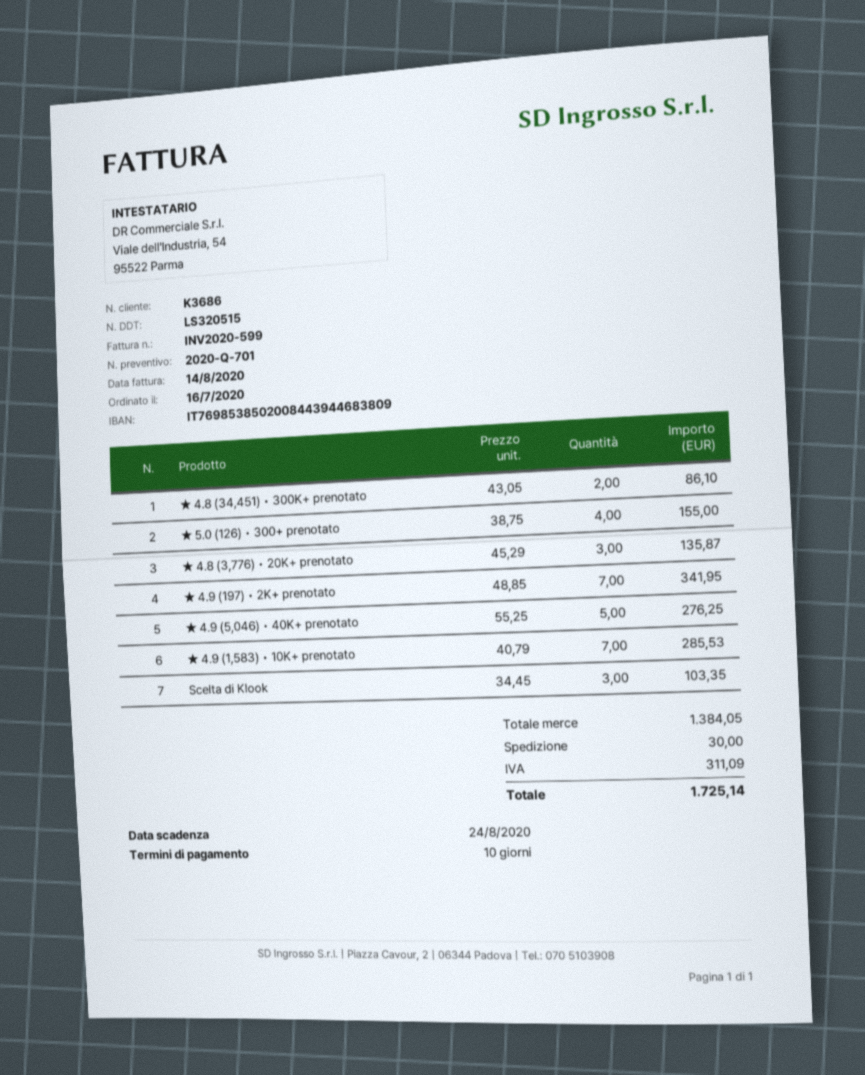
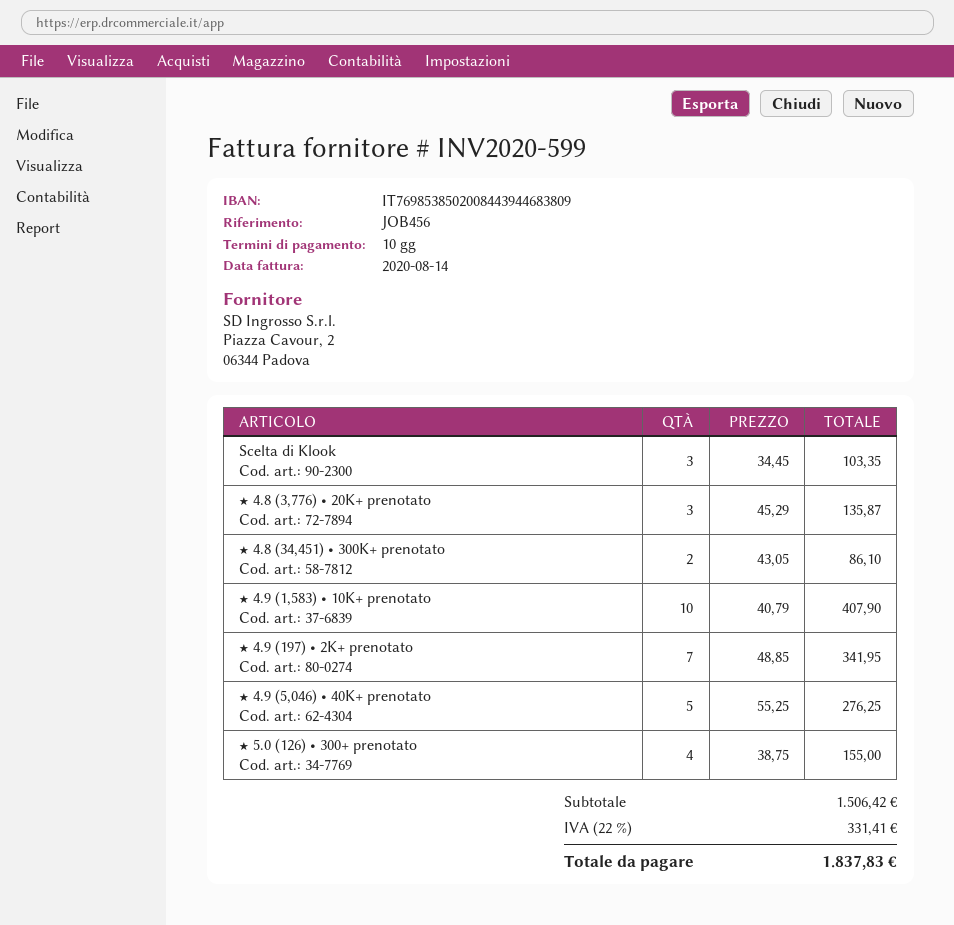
★ 4.9 (1,583) • 10K+ prenotato: 7 x 40.79 = 285.53 -> 10 x 40.79 = 407.90
subtotal: 1384.05 -> 1506.42
shipping: 30.00 -> none
tax: 311.09 -> 331.41
total: 1725.14 -> 1837.83

